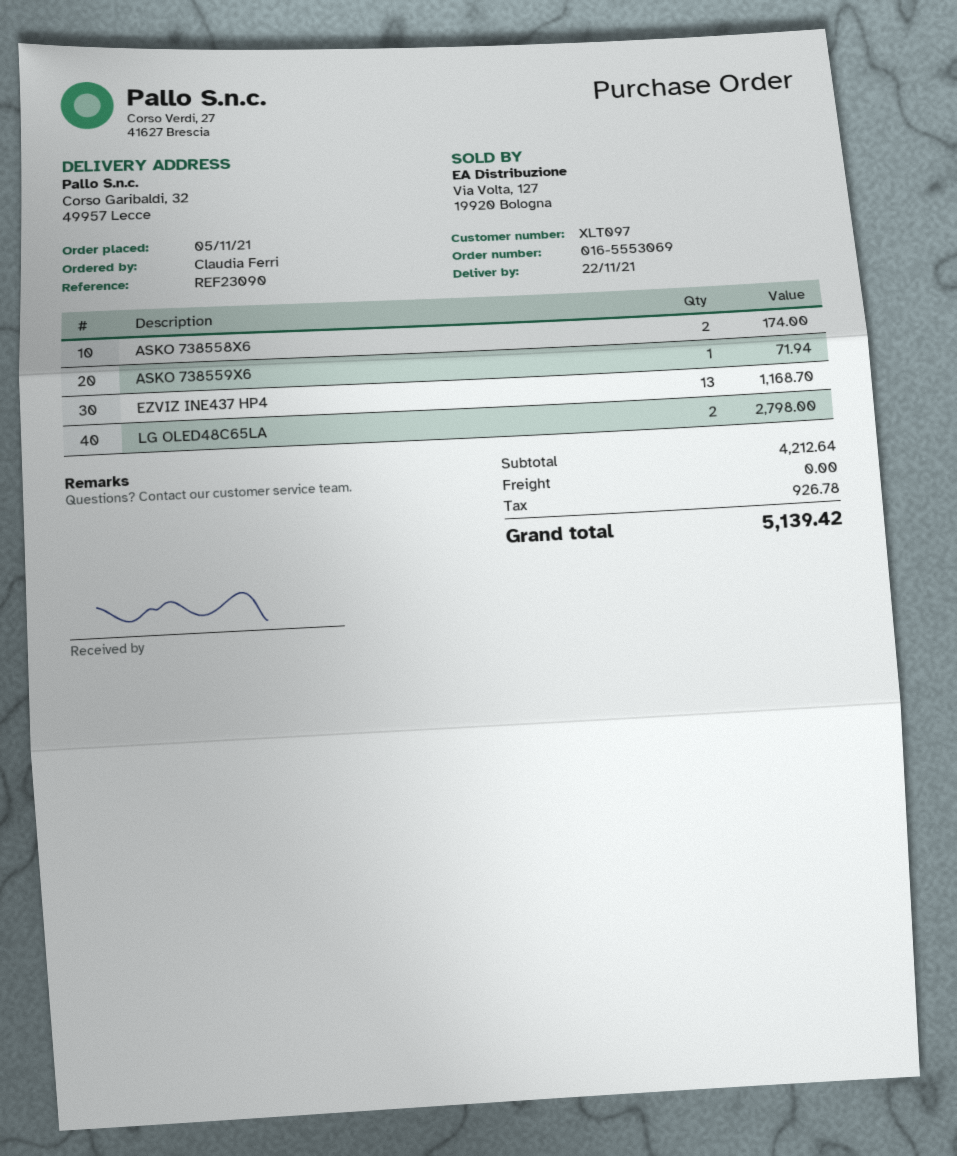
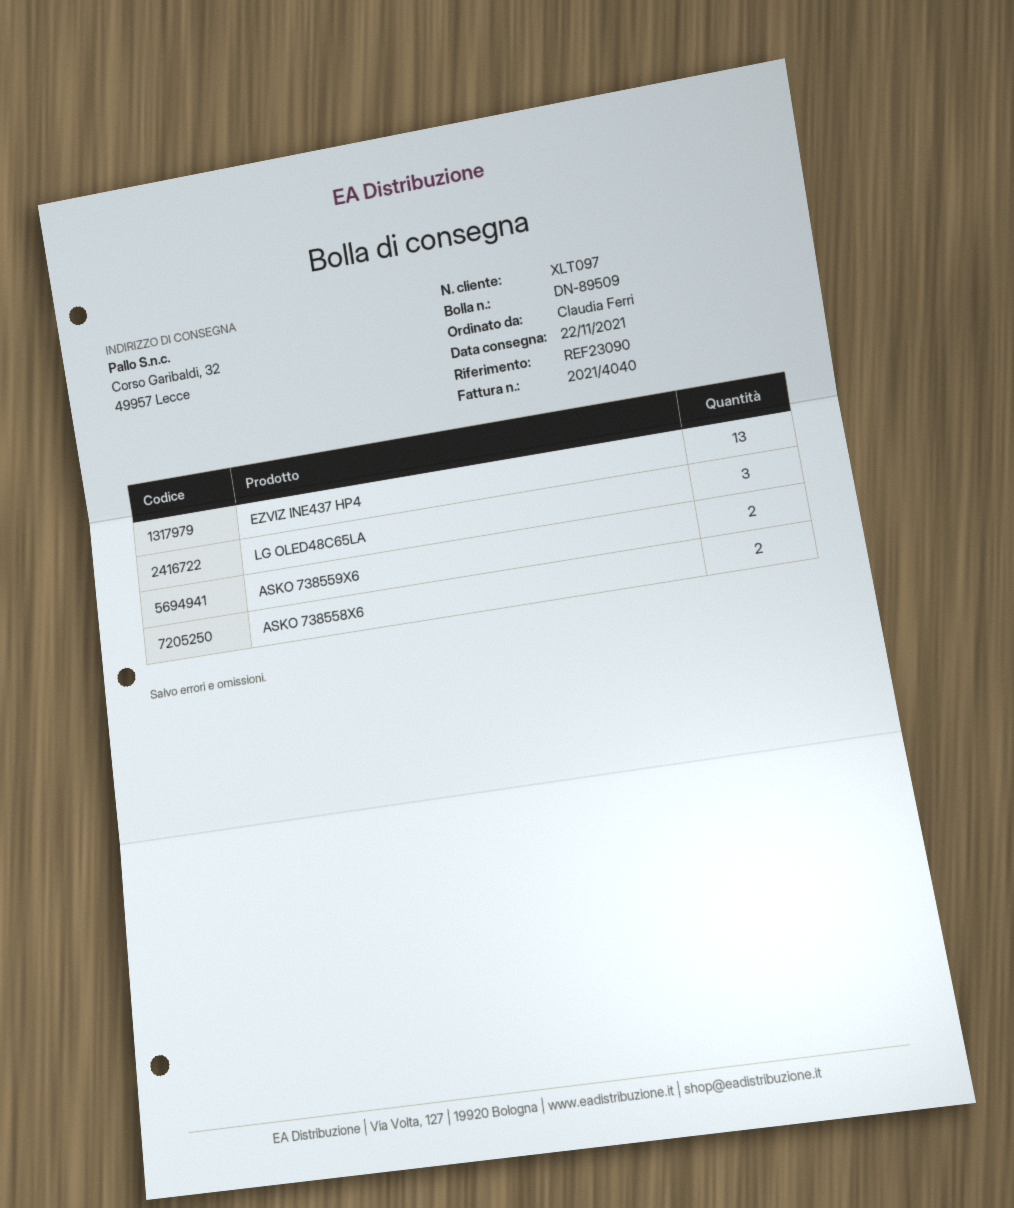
ASKO 738559X6: 1 -> 2
LG OLED48C65LA: 2 -> 3

